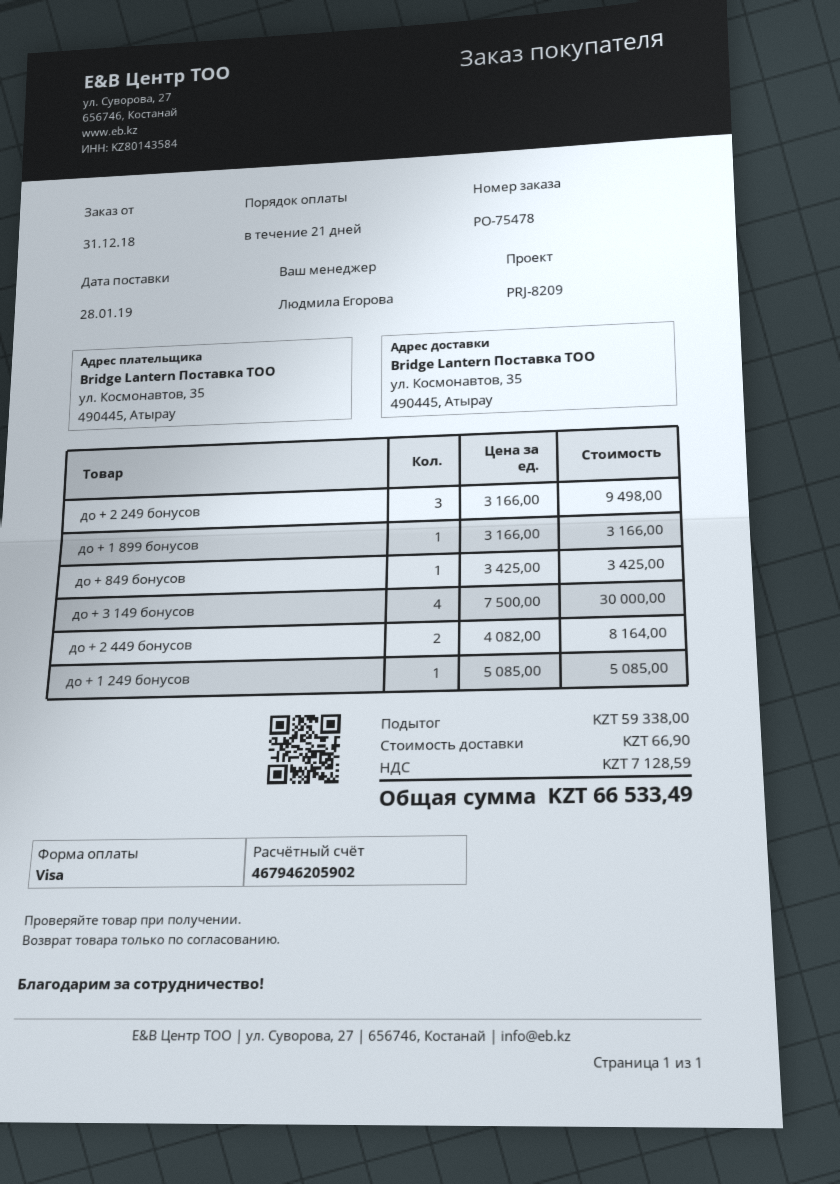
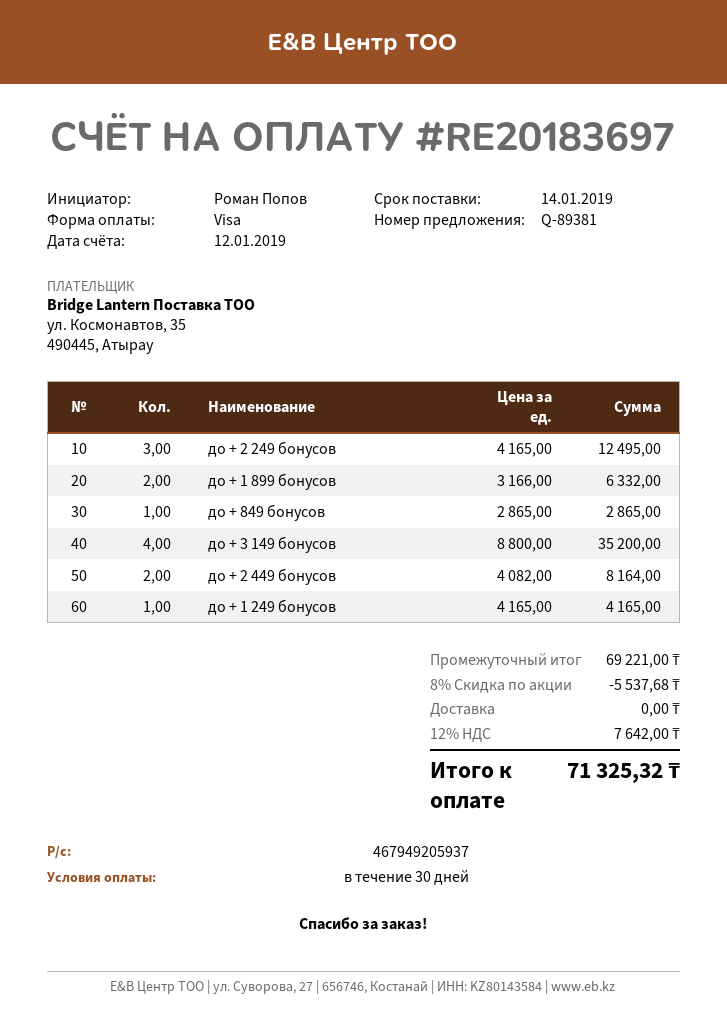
delivery date: 2019-01-28 -> 2019-01-14
payment terms: 21 days -> 30 days
bank account: 467946205902 -> 467949205937
до + 2 249 бонусов: 3 x 3166.00 = 9498.00 -> 3 x 4165.00 = 12495.00
до + 1 899 бонусов: 1 x 3166.00 = 3166.00 -> 2 x 3166.00 = 6332.00
до + 849 бонусов: 1 x 3425.00 = 3425.00 -> 1 x 2865.00 = 2865.00
до + 3 149 бонусов: 4 x 7500.00 = 30000.00 -> 4 x 8800.00 = 35200.00
до + 1 249 бонусов: 1 x 5085.00 = 5085.00 -> 1 x 4165.00 = 4165.00
subtotal: 59338.00 -> 69221.00
discount: none -> 8% = 5537.68
shipping: 66.90 -> 0.00
tax: 7128.59 -> 7642.00
total: 66533.49 -> 71325.32

